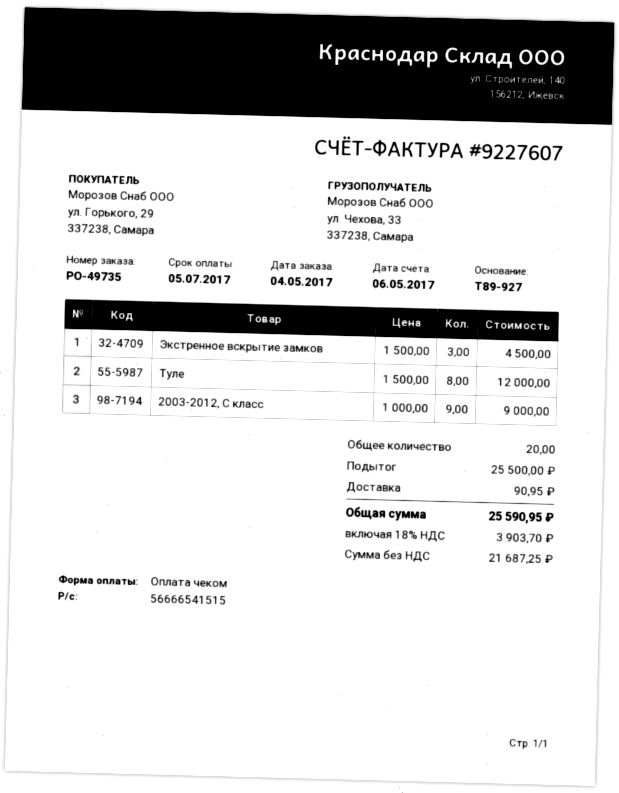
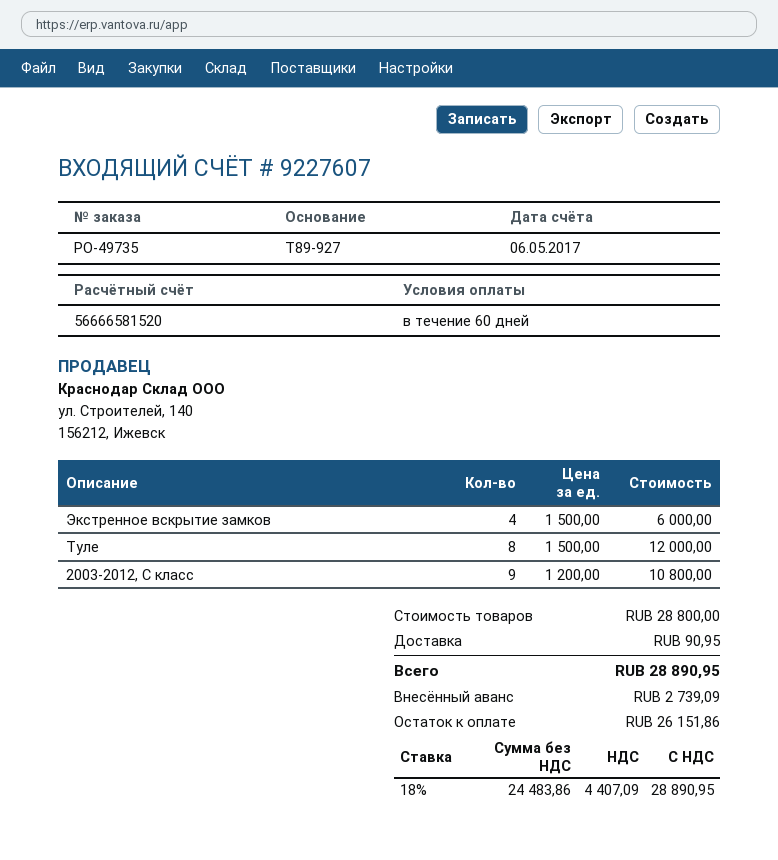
bank account: 56666541515 -> 56666581520
Экстренное вскрытие замков: 3 x 1500.00 = 4500.00 -> 4 x 1500.00 = 6000.00
2003-2012, C класс: 9 x 1000.00 = 9000.00 -> 9 x 1200.00 = 10800.00
subtotal: 25500.00 -> 28800.00
net: 21687.25 -> 24483.86
tax: 18% = 3903.70 -> 18% = 4407.09
total: 25590.95 -> 28890.95

